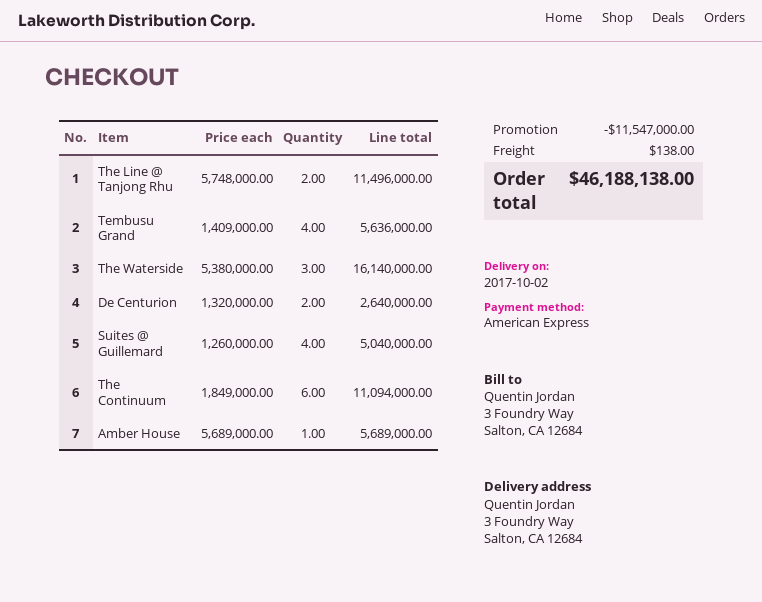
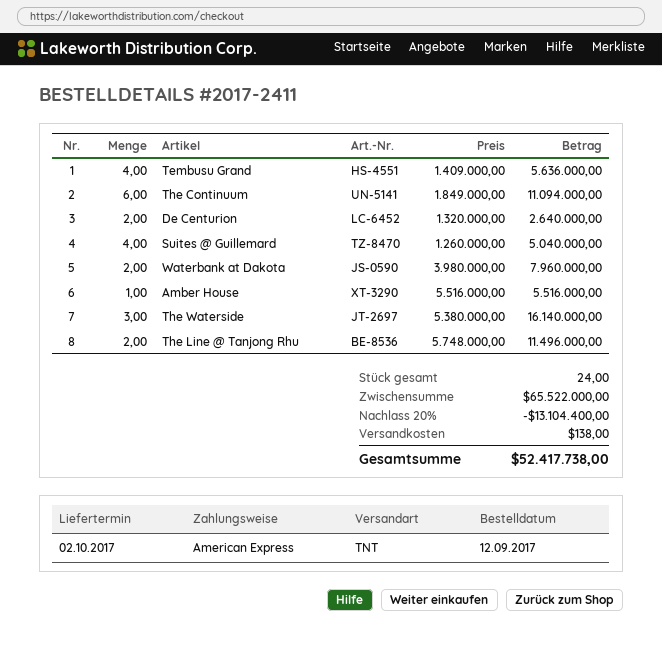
Amber House: 1 x 5689000.00 = 5689000.00 -> 1 x 5516000.00 = 5516000.00
Waterbank at Dakota: none -> 2 x 3980000.00 = 7960000.00
discount: 11547000.00 -> 13104400.00
total: 46188138.00 -> 52417738.00

